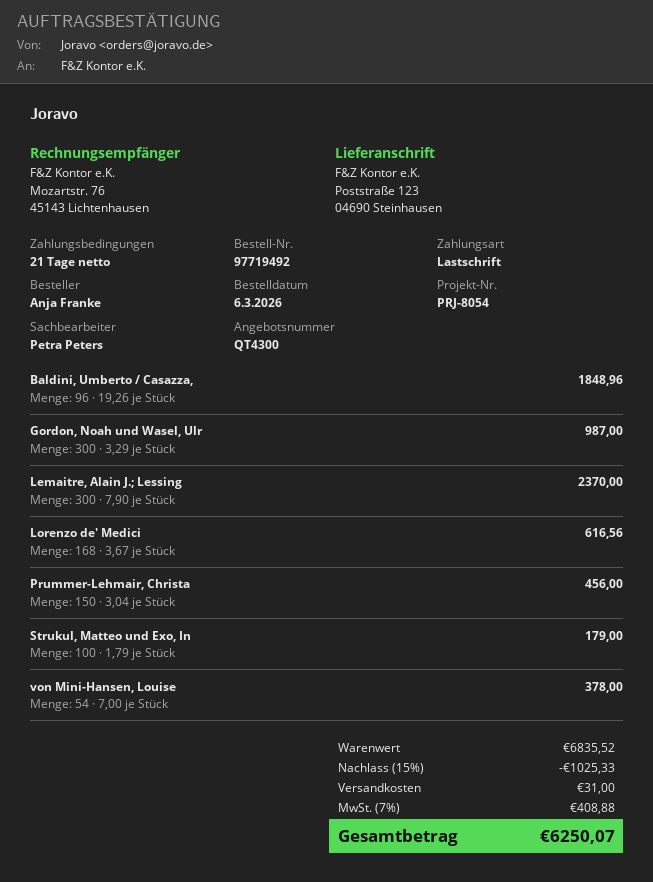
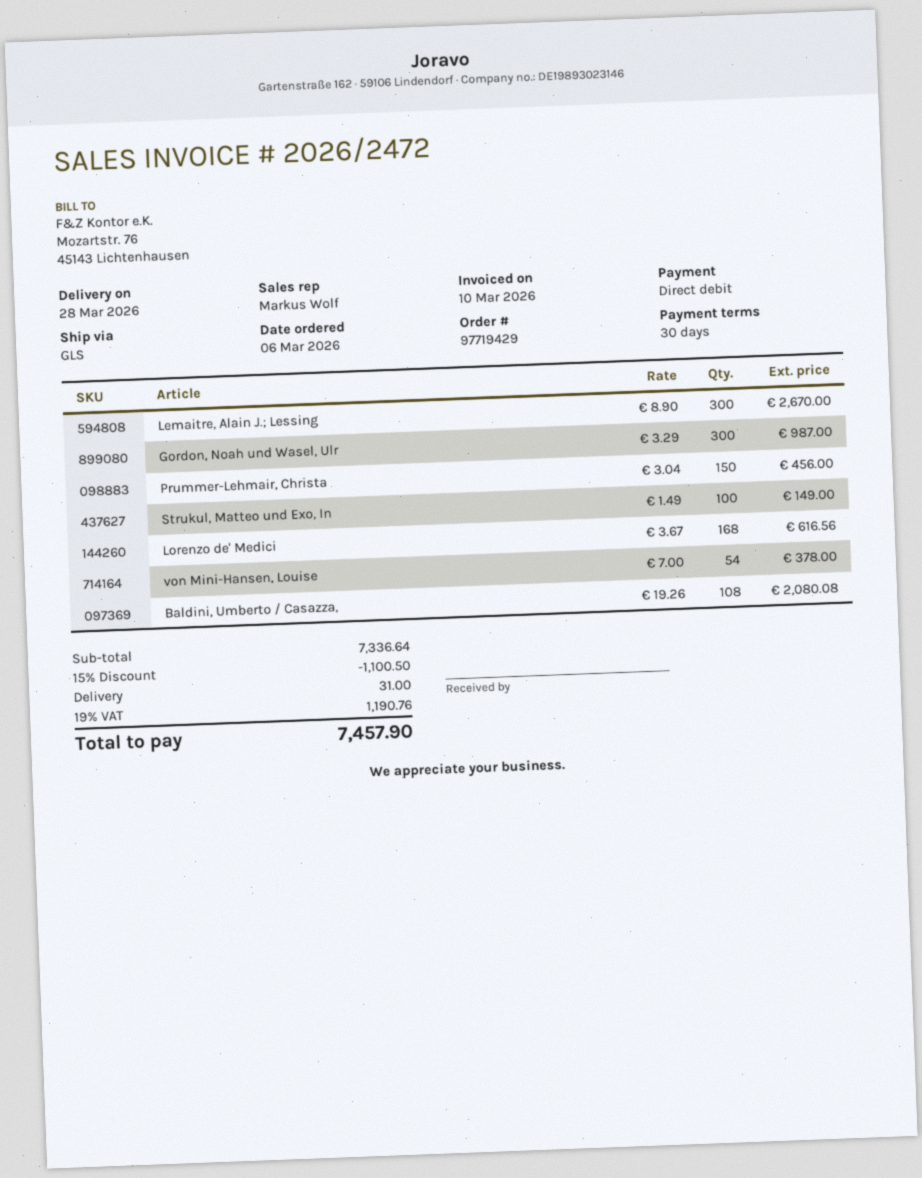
order number: 97719492 -> 97719429
payment terms: 21 days -> 30 days
sales rep: Petra Peters -> Markus Wolf
Baldini, Umberto / Casazza,: 96 x 19.26 = 1848.96 -> 108 x 19.26 = 2080.08
Lemaitre, Alain J.; Lessing: 300 x 7.90 = 2370.00 -> 300 x 8.90 = 2670.00
Strukul, Matteo und Exo, In: 100 x 1.79 = 179.00 -> 100 x 1.49 = 149.00
subtotal: 6835.52 -> 7336.64
discount: 15% = 1025.33 -> 15% = 1100.50
tax: 7% = 408.88 -> 19% = 1190.76
total: 6250.07 -> 7457.90

